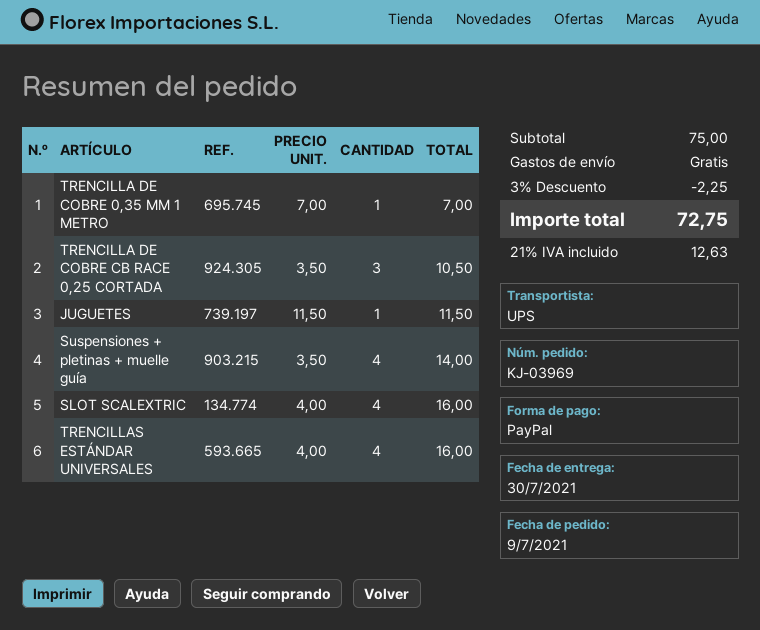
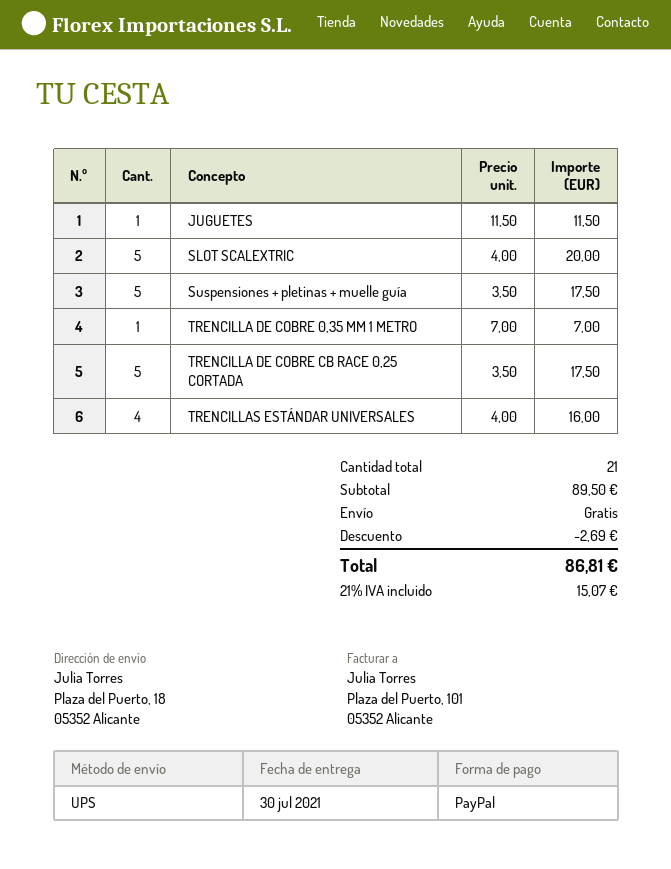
TRENCILLA DE COBRE CB RACE 0,25 CORTADA: 3 x 3.50 = 10.50 -> 5 x 3.50 = 17.50
Suspensiones + pletinas + muelle guía: 4 x 3.50 = 14.00 -> 5 x 3.50 = 17.50
SLOT SCALEXTRIC: 4 x 4.00 = 16.00 -> 5 x 4.00 = 20.00
subtotal: 75.00 -> 89.50
discount: 2.25 -> 2.69
tax: 21% = 12.63 -> 21% = 15.07
total: 72.75 -> 86.81

